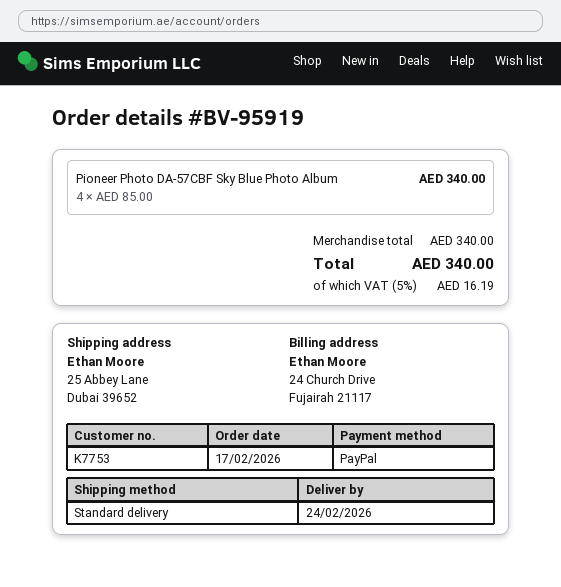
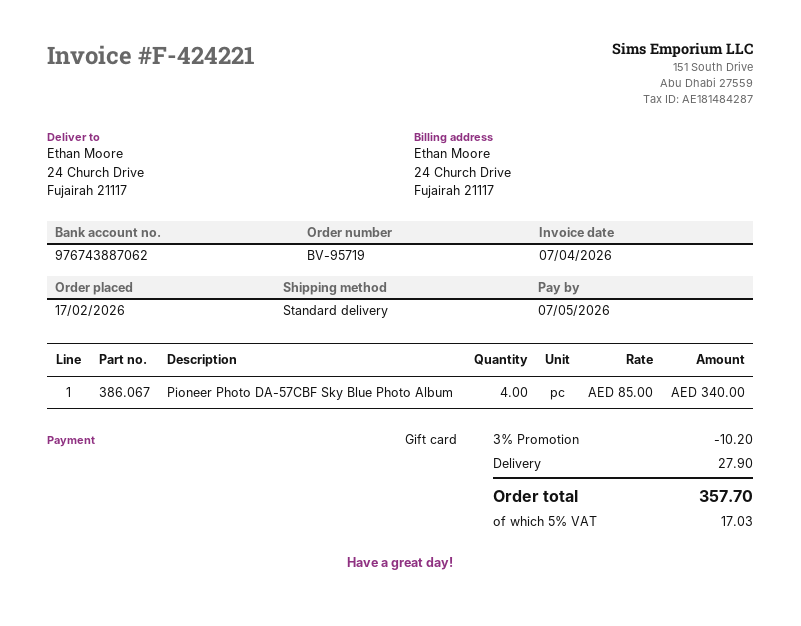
order number: BV-95919 -> BV-95719
payment method: PayPal -> gift card
ship to: 25 Abbey Lane, Dubai 39652 -> 24 Church Drive, Fujairah 21117
discount: none -> 3% = 10.20
shipping: none -> 27.90
tax: 5% = 16.19 -> 5% = 17.03
total: 340.00 -> 357.70

